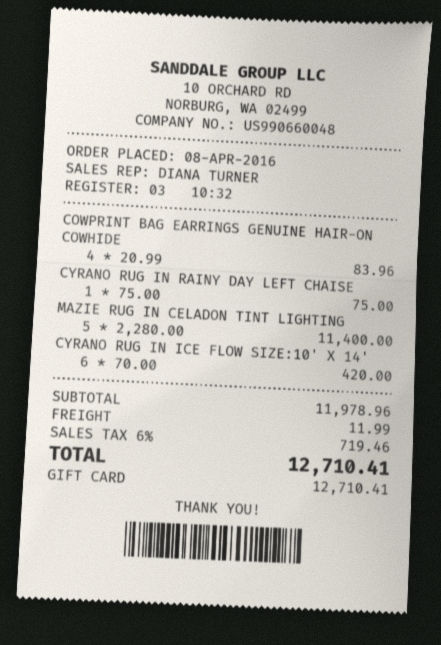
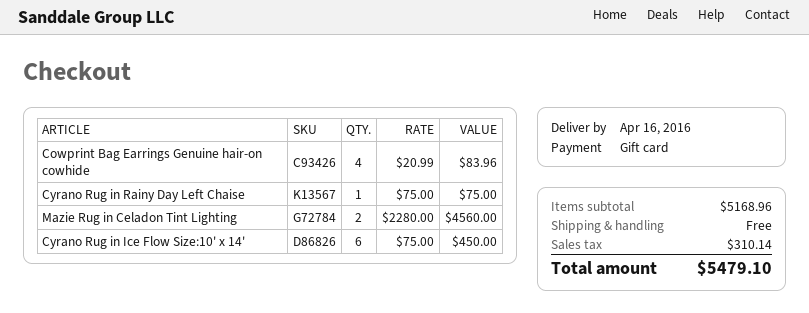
MAZIE RUG IN CELADON TINT LIGHTING: 5 x 2280.00 = 11400.00 -> 2 x 2280.00 = 4560.00
CYRANO RUG IN ICE FLOW SIZE:10' X 14': 6 x 70.00 = 420.00 -> 6 x 75.00 = 450.00
subtotal: 11978.96 -> 5168.96
shipping: 11.99 -> 0.00
tax: 719.46 -> 310.14
total: 12710.41 -> 5479.10

